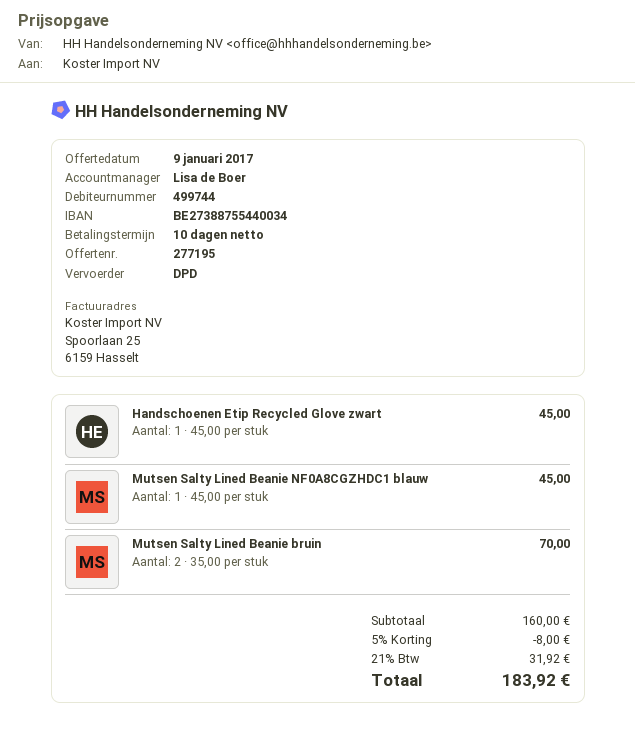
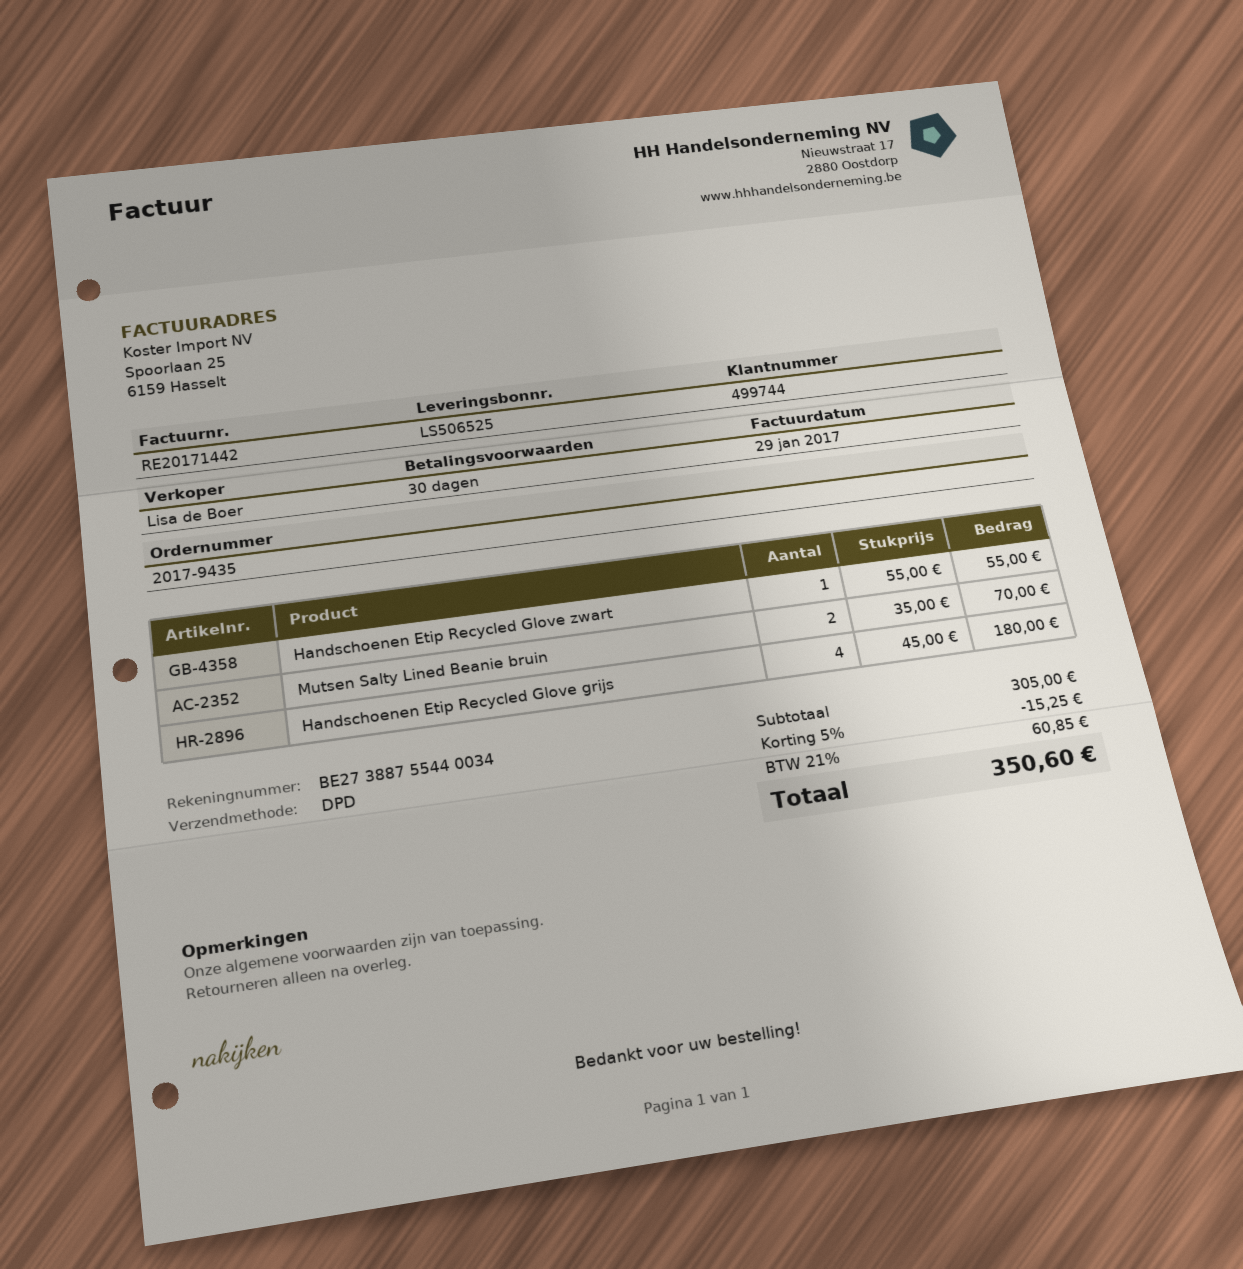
payment terms: 10 days -> 30 days
Handschoenen Etip Recycled Glove zwart: 1 x 45.00 = 45.00 -> 1 x 55.00 = 55.00
Mutsen Salty Lined Beanie NF0A8CGZHDC1 blauw: 1 x 45.00 = 45.00 -> none
Handschoenen Etip Recycled Glove grijs: none -> 4 x 45.00 = 180.00
subtotal: 160.00 -> 305.00
discount: 5% = 8.00 -> 5% = 15.25
tax: 21% = 31.92 -> 21% = 60.85
total: 183.92 -> 350.60

